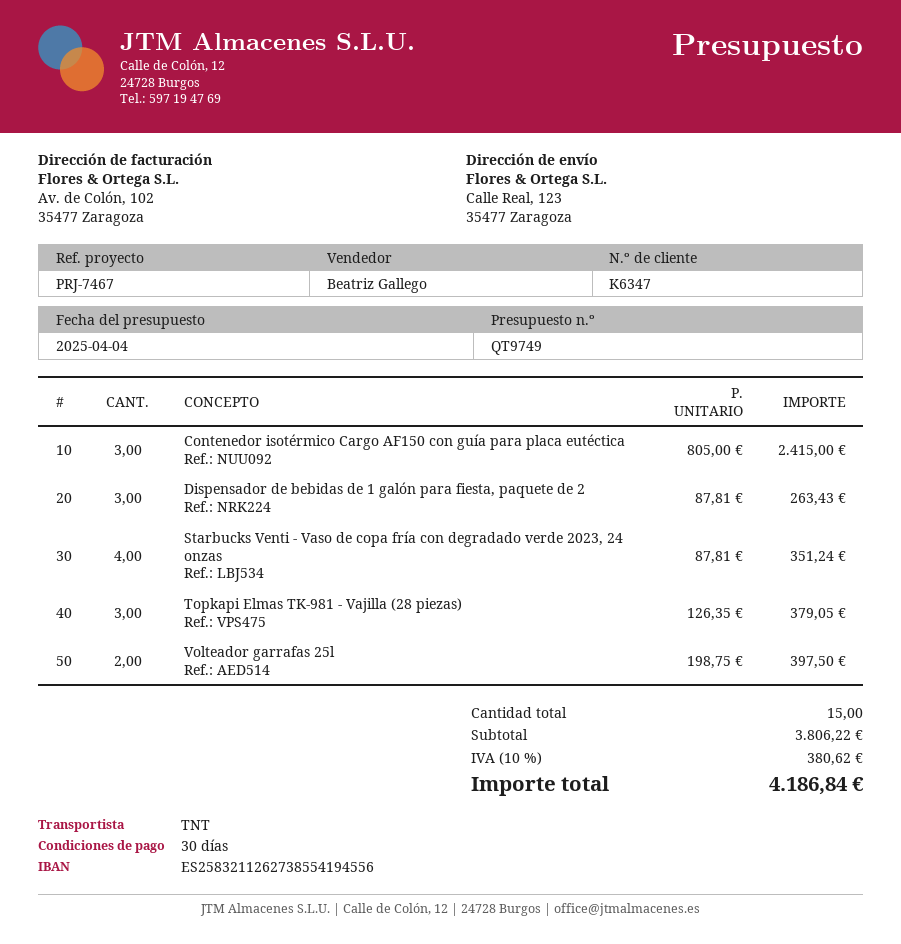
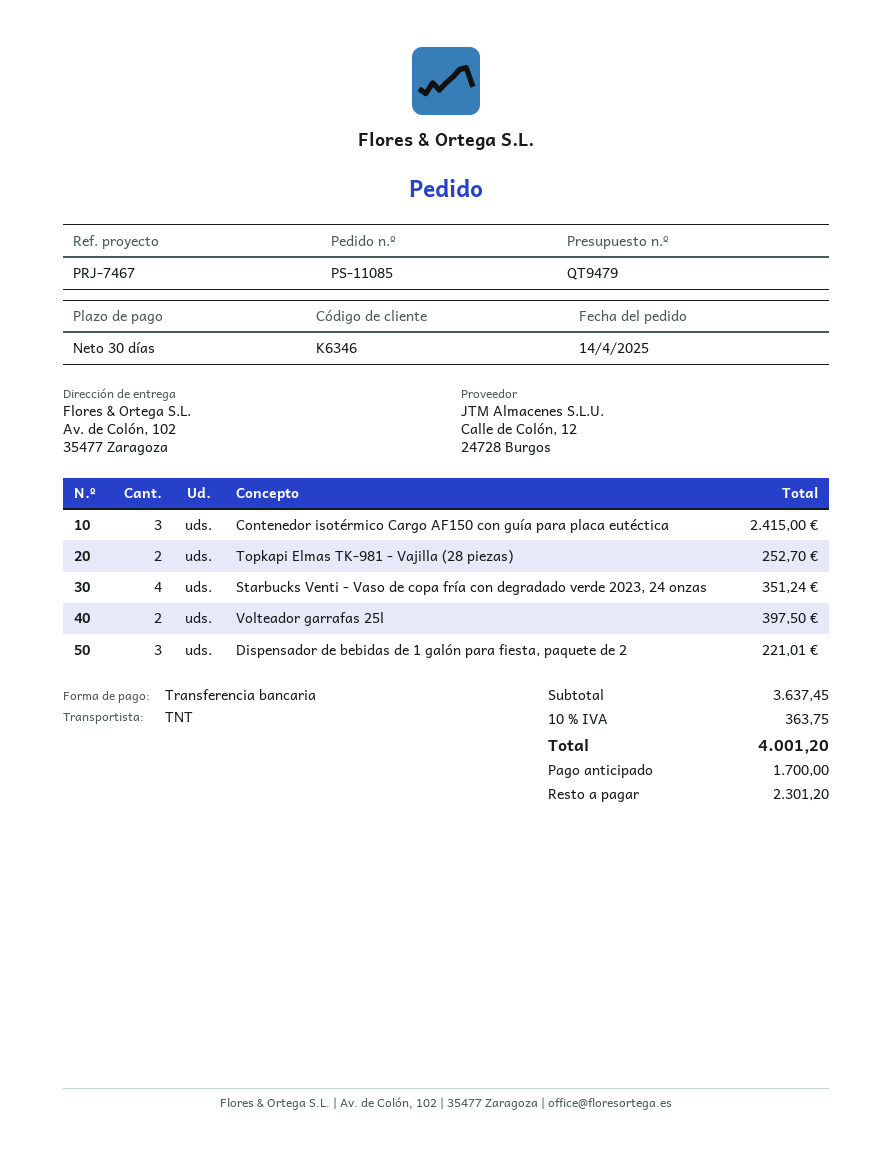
quote number: QT9749 -> QT9479
customer number: K6347 -> K6346
ship to: Calle Real, 123, 35477 Zaragoza -> Av. de Colón, 102, 35477 Zaragoza
Dispensador de bebidas de 1 galón para fiesta, paquete de 2: 3 for 263.43 -> 3 for 221.01
Topkapi Elmas TK-981 - Vajilla (28 piezas): 3 for 379.05 -> 2 for 252.70
subtotal: 3806.22 -> 3637.45
tax: 10% = 380.62 -> 10% = 363.75
total: 4186.84 -> 4001.20

